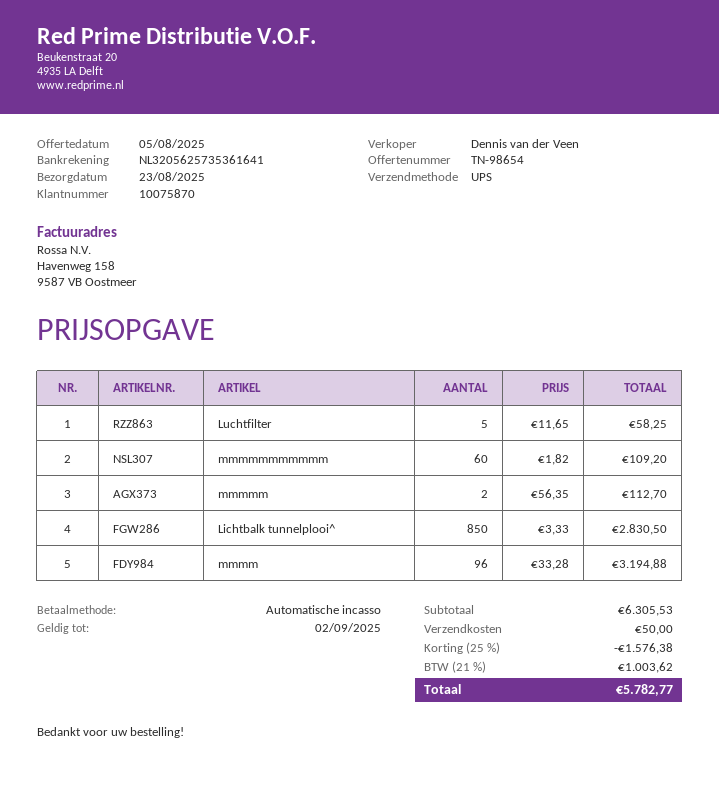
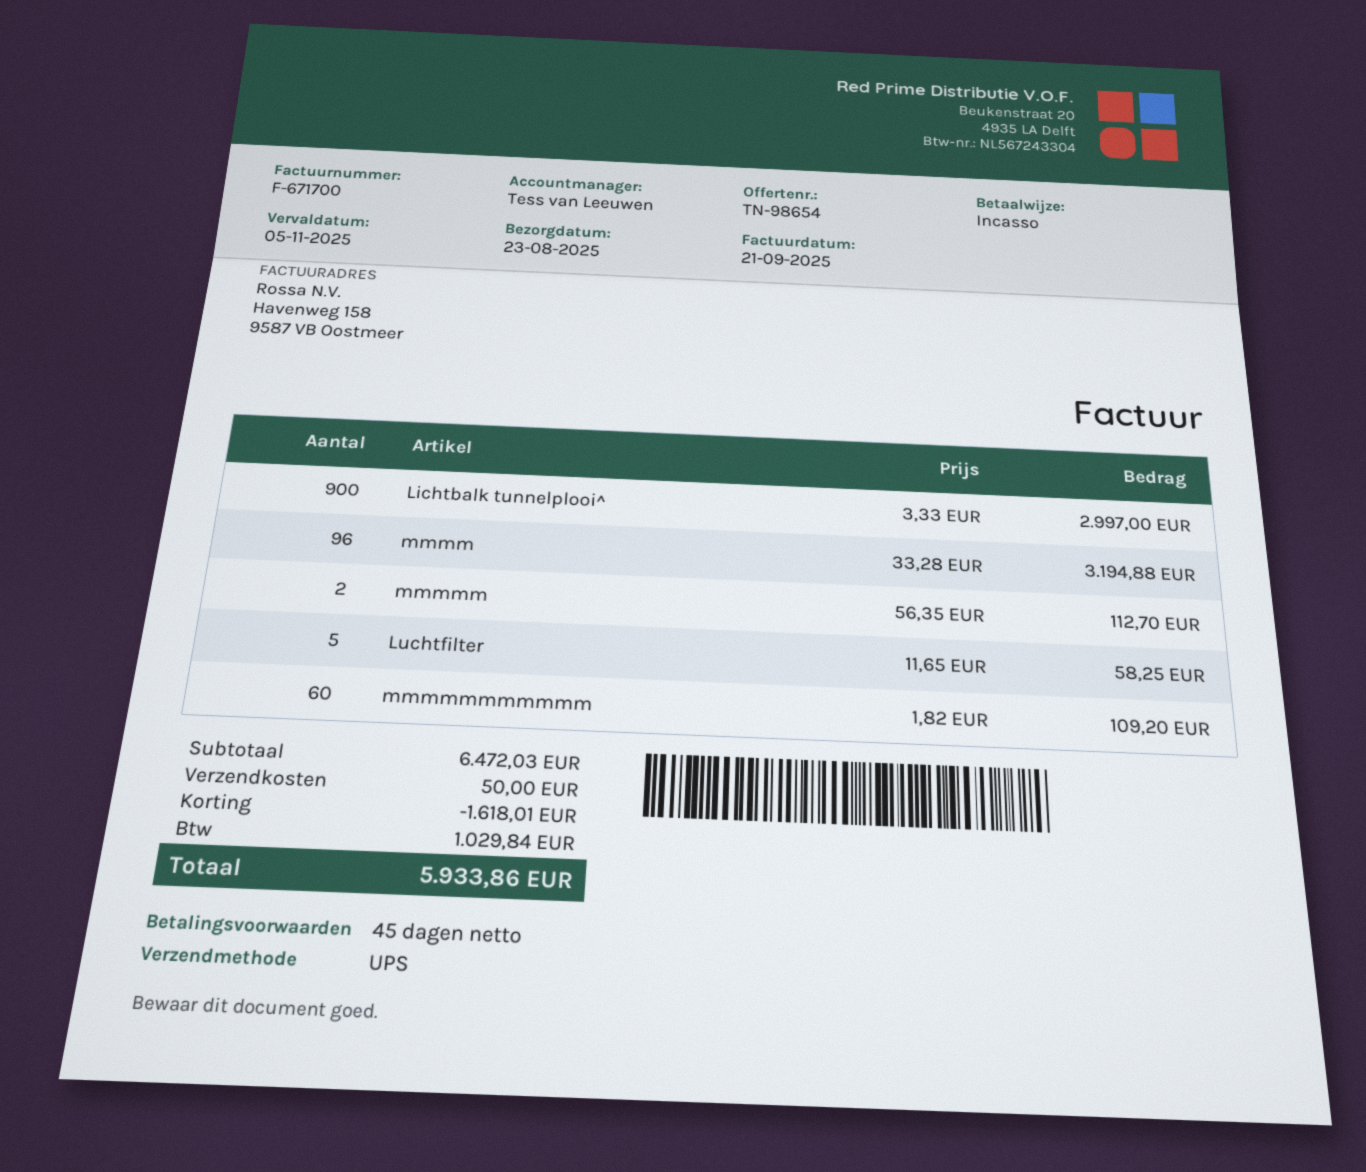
sales rep: Dennis van der Veen -> Tess van Leeuwen
Lichtbalk tunnelplooi^: 850 x 3.33 = 2830.50 -> 900 x 3.33 = 2997.00
subtotal: 6305.53 -> 6472.03
discount: 1576.38 -> 1618.01
tax: 1003.62 -> 1029.84
total: 5782.77 -> 5933.86

